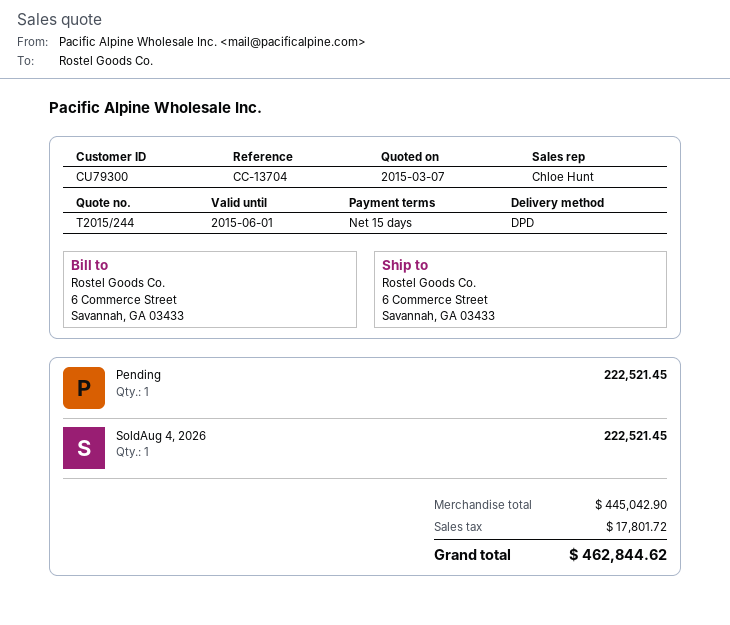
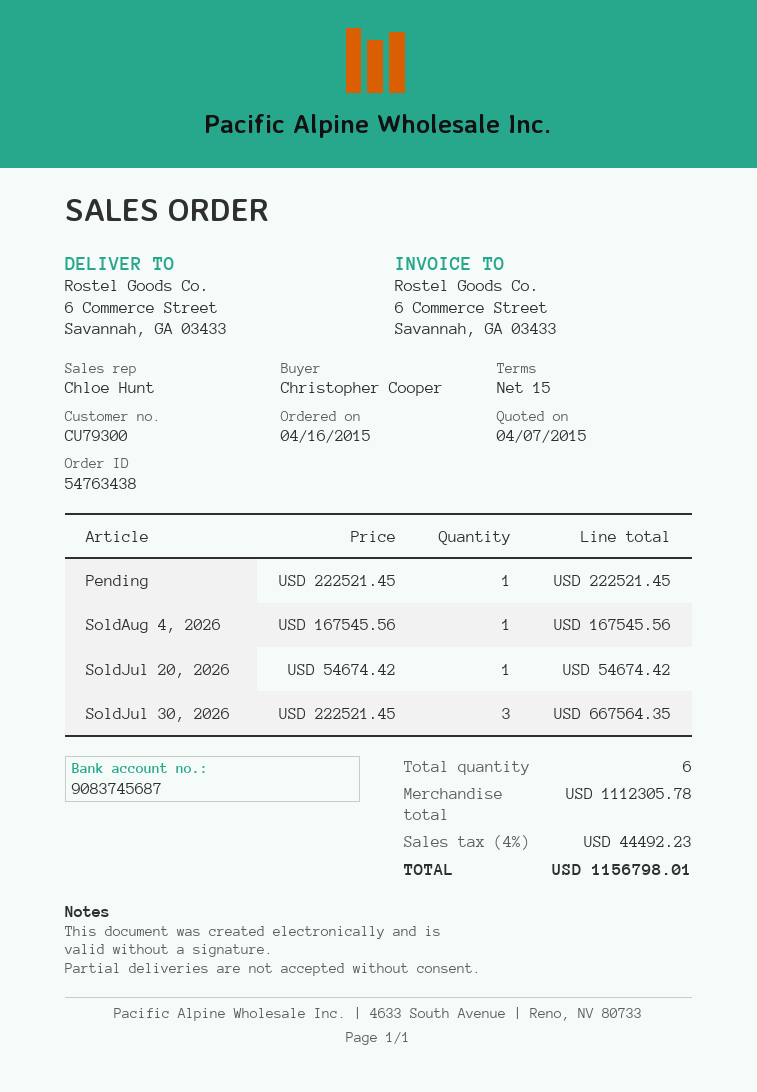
quote date: 2015-03-07 -> 2015-04-07
SoldAug 4, 2026: 1 for 222521.45 -> 1 for 167545.56
SoldJul 20, 2026: none -> 1 for 54674.42
SoldJul 30, 2026: none -> 3 for 667564.35
subtotal: 445042.90 -> 1112305.78
tax: 17801.72 -> 44492.23
total: 462844.62 -> 1156798.01

